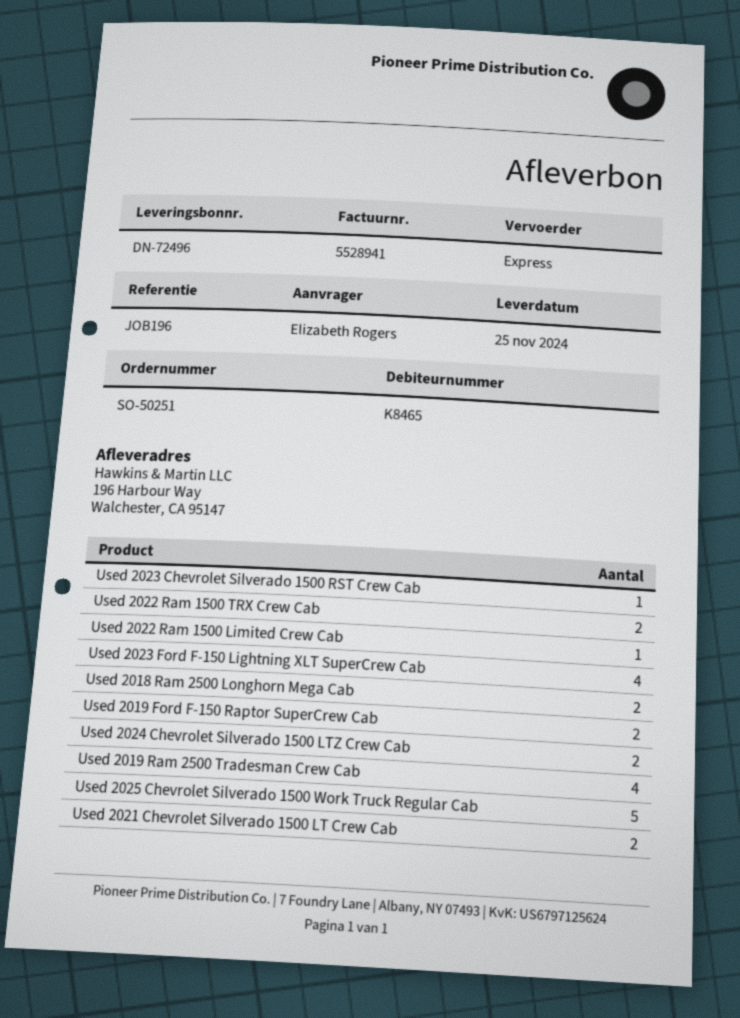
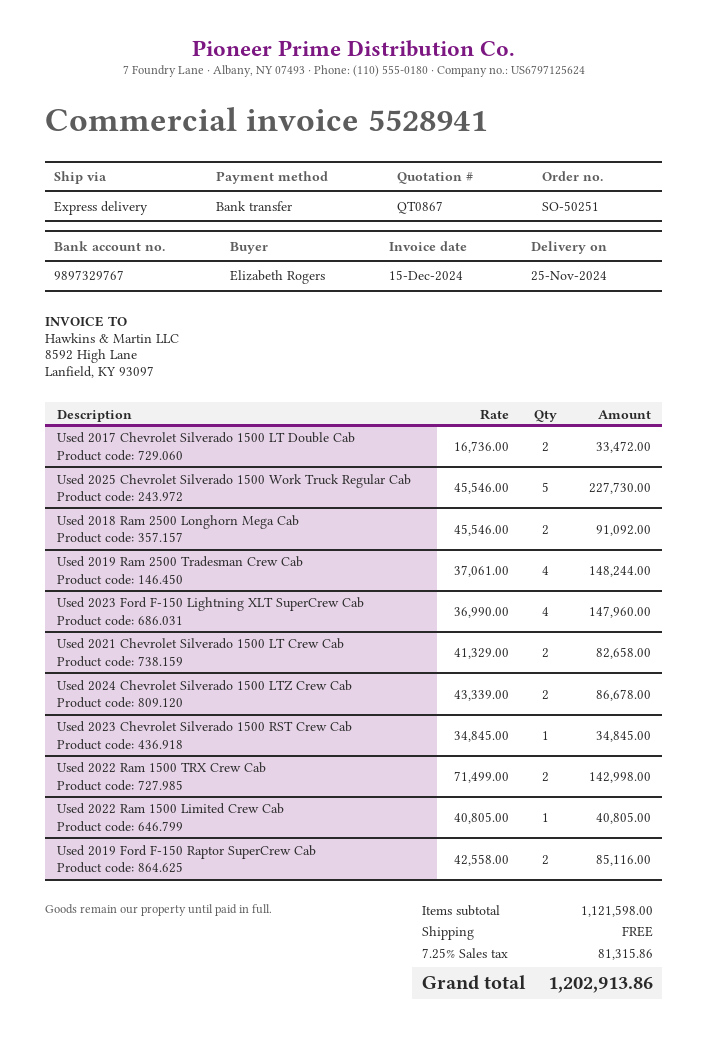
Used 2017 Chevrolet Silverado 1500 LT Double Cab: none -> 2

